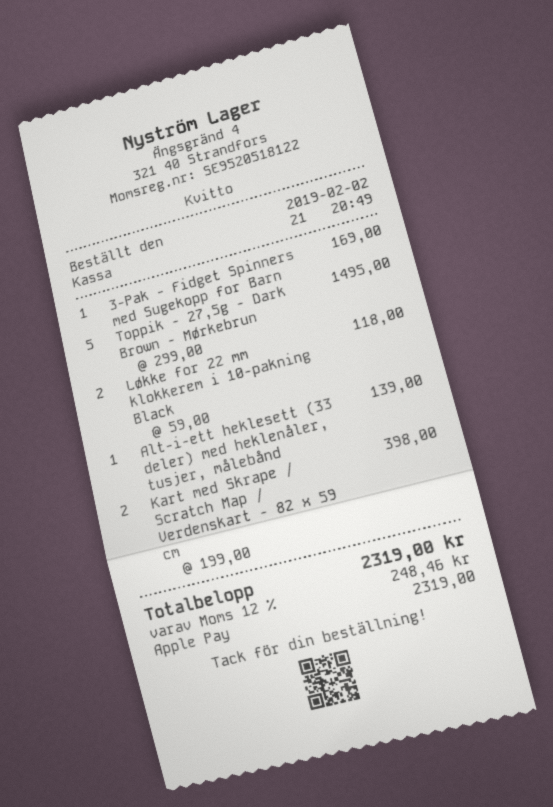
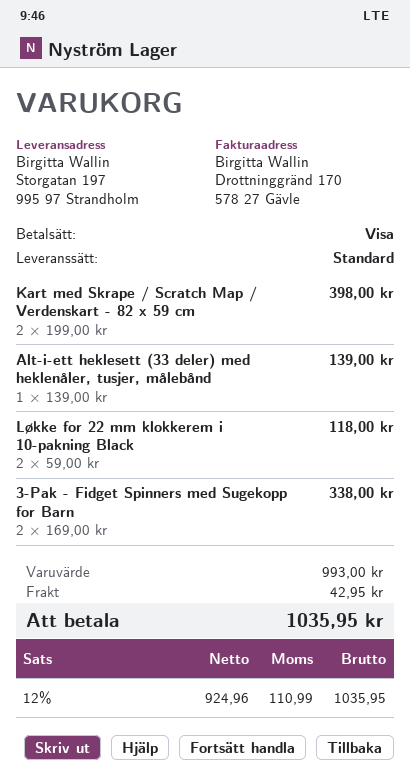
payment method: Apple Pay -> Visa
3-Pak - Fidget Spinners med Sugekopp for Barn: 1 x 169.00 = 169.00 -> 2 x 169.00 = 338.00
Toppik - 27,5g - Dark Brown - Mørkebrun: 5 x 299.00 = 1495.00 -> none
shipping: none -> 42.95
tax: 12% = 248.46 -> 12% = 110.99
total: 2319.00 -> 1035.95

